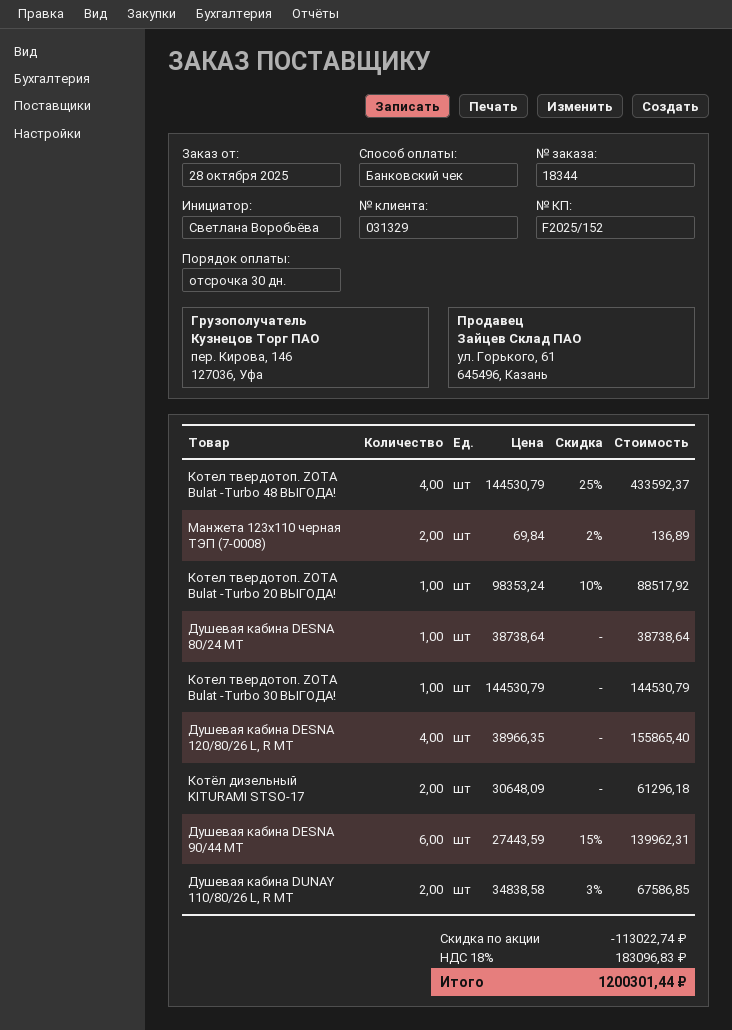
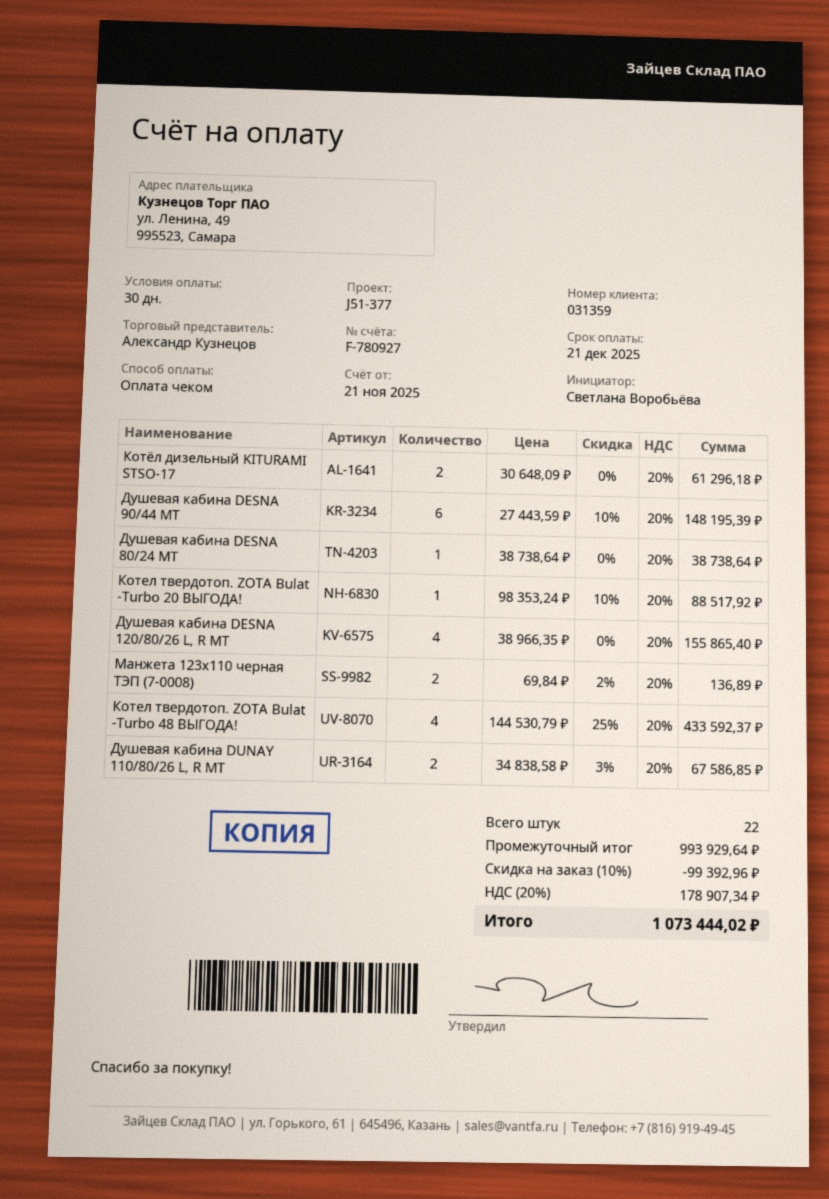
customer number: 031329 -> 031359
Котел твердотоп. ZOTA Bulat -Turbo 30 ВЫГОДА!: 1 x 144530.79 = 144530.79 -> none
Душевая кабина DESNA 90/44 МТ: 6 x 27443.59 - 15% = 139962.31 -> 6 x 27443.59 - 10% = 148195.39
discount: 113022.74 -> 99392.96
tax: 18% = 183096.83 -> 20% = 178907.34
total: 1200301.44 -> 1073444.02

